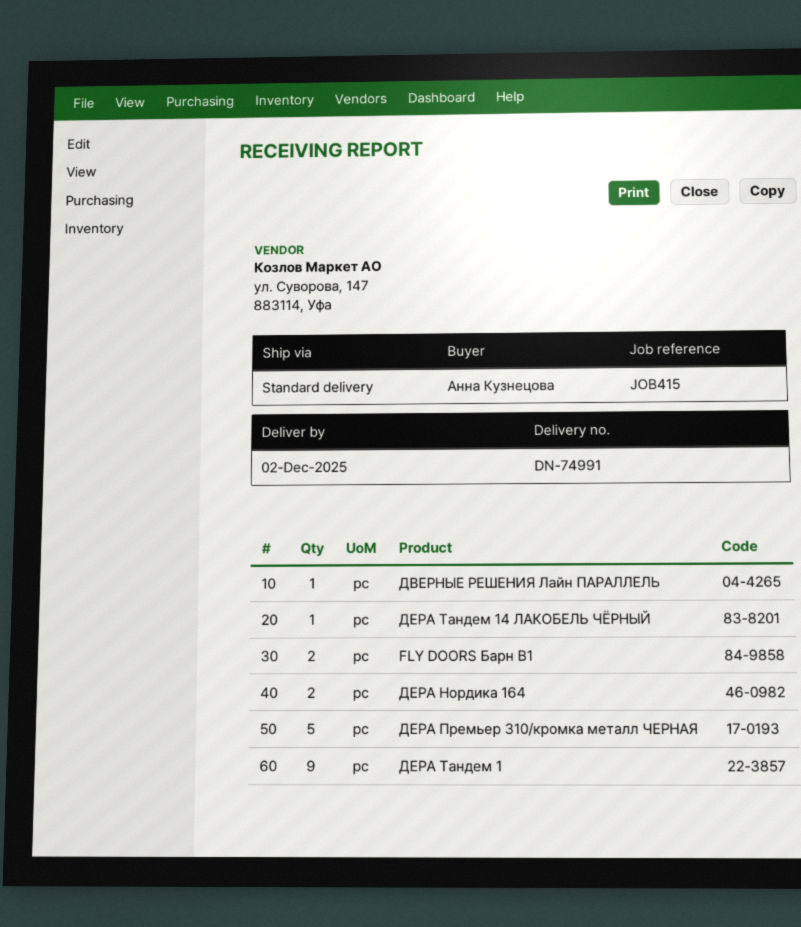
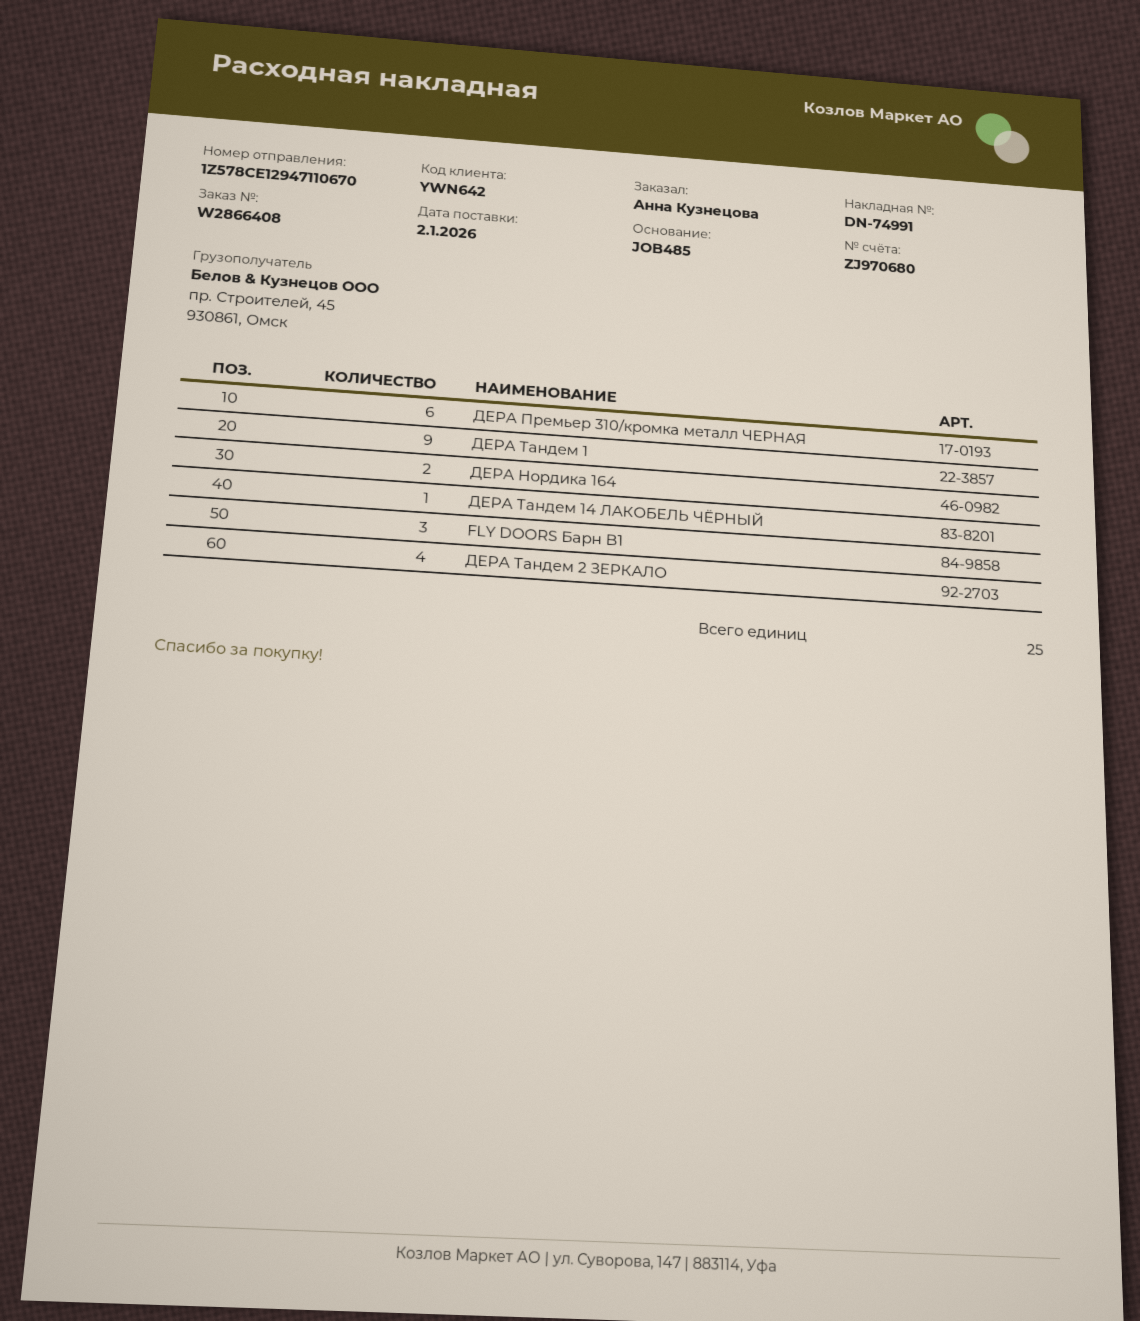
delivery date: 2025-12-02 -> 2026-01-02
reference: JOB415 -> JOB485
ДВЕРНЫЕ РЕШЕНИЯ Лайн ПАРАЛЛЕЛЬ: 1 -> none
FLY DOORS Барн B1: 2 -> 3
ДЕРА Премьер 310/кромка металл ЧЕРНАЯ: 5 -> 6
ДЕРА Тандем 2 ЗЕРКАЛО: none -> 4

